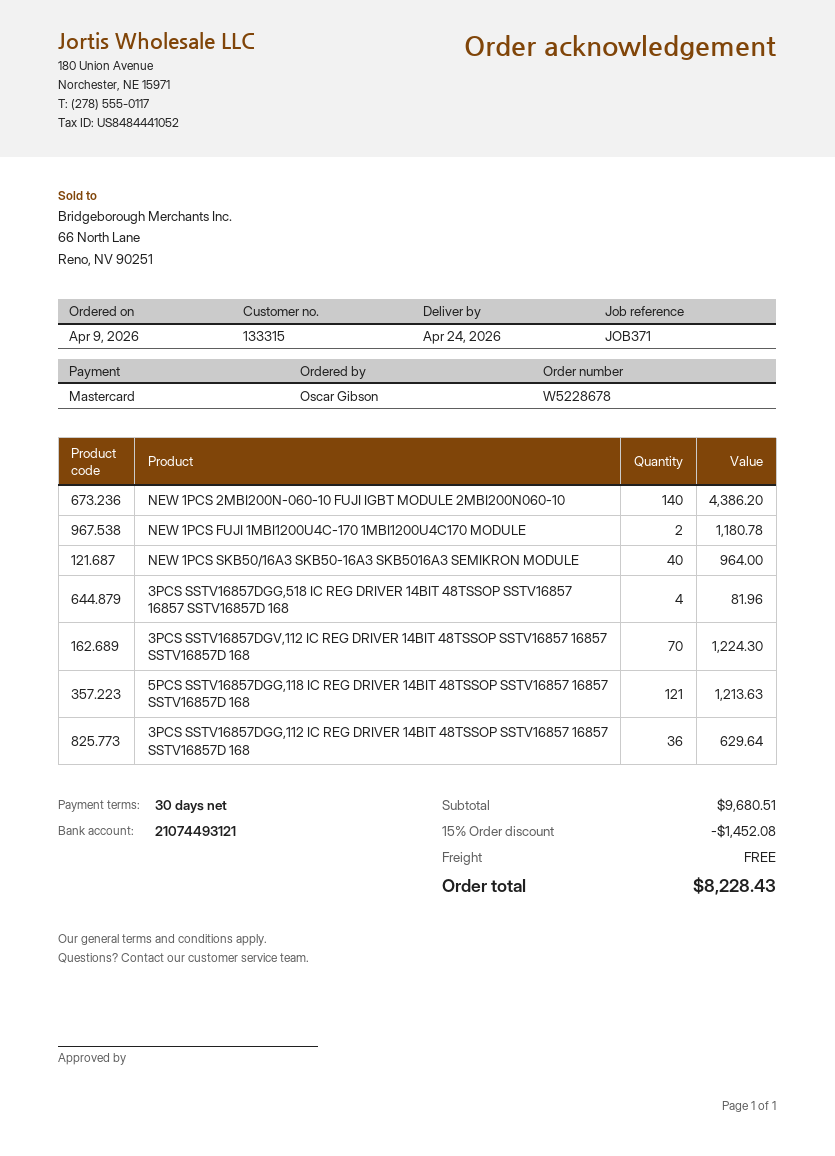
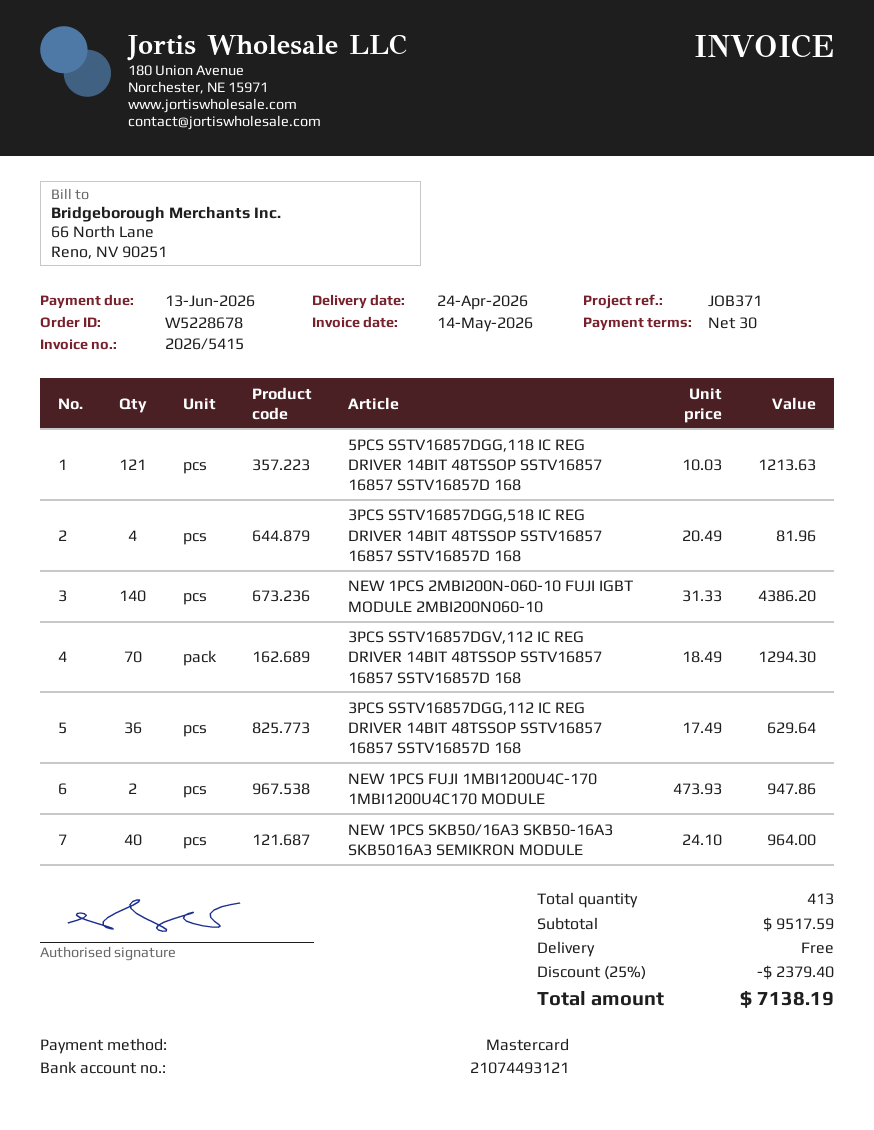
NEW 1PCS FUJI 1MBI1200U4C-170 1MBI1200U4C170 MODULE: 2 for 1180.78 -> 2 for 947.86
3PCS SSTV16857DGV,112 IC REG DRIVER 14BIT 48TSSOP SSTV16857 16857 SSTV16857D 168: 70 for 1224.30 -> 70 for 1294.30
subtotal: 9680.51 -> 9517.59
discount: 15% = 1452.08 -> 25% = 2379.40
total: 8228.43 -> 7138.19

